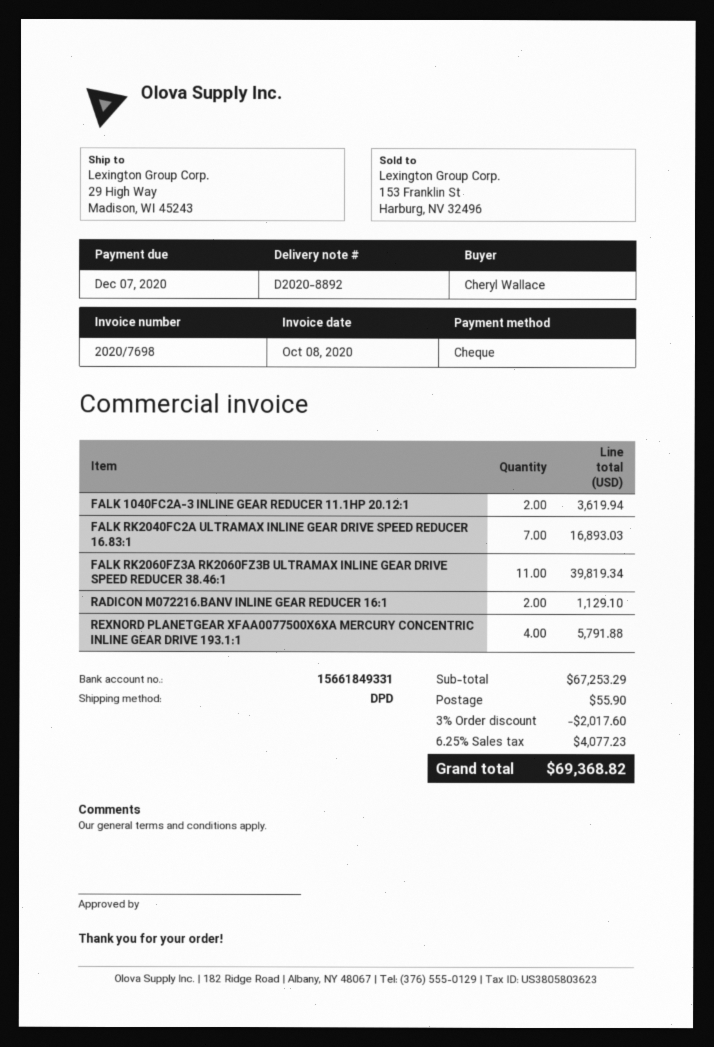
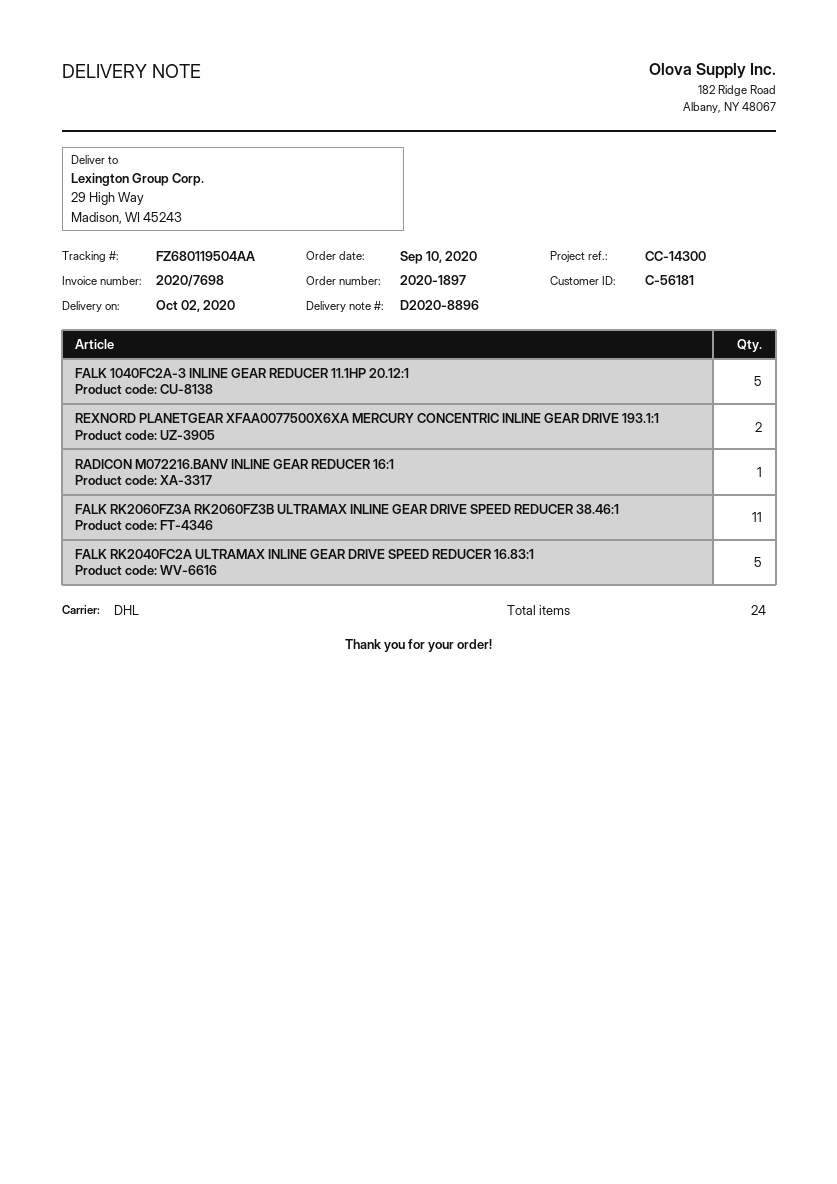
delivery note number: D2020-8892 -> D2020-8896
shipping method: DPD -> DHL
FALK 1040FC2A-3 INLINE GEAR REDUCER 11.1HP 20.12:1: 2 -> 5
FALK RK2040FC2A ULTRAMAX INLINE GEAR DRIVE SPEED REDUCER 16.83:1: 7 -> 5
RADICON M072216.BANV INLINE GEAR REDUCER 16:1: 2 -> 1
REXNORD PLANETGEAR XFAA0077500X6XA MERCURY CONCENTRIC INLINE GEAR DRIVE 193.1:1: 4 -> 2

